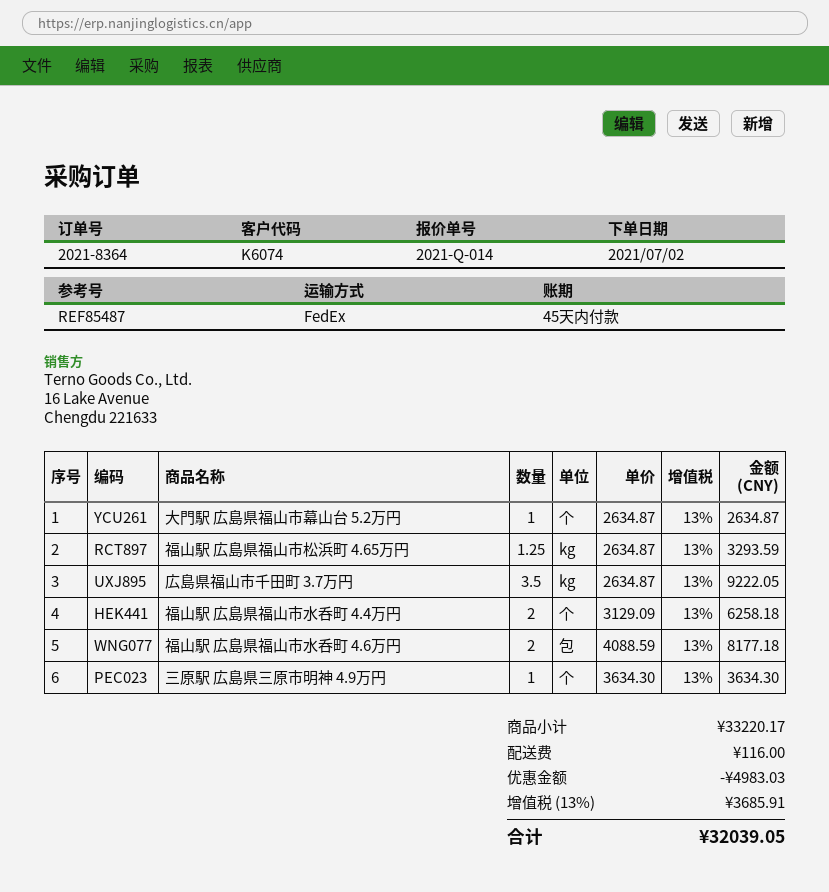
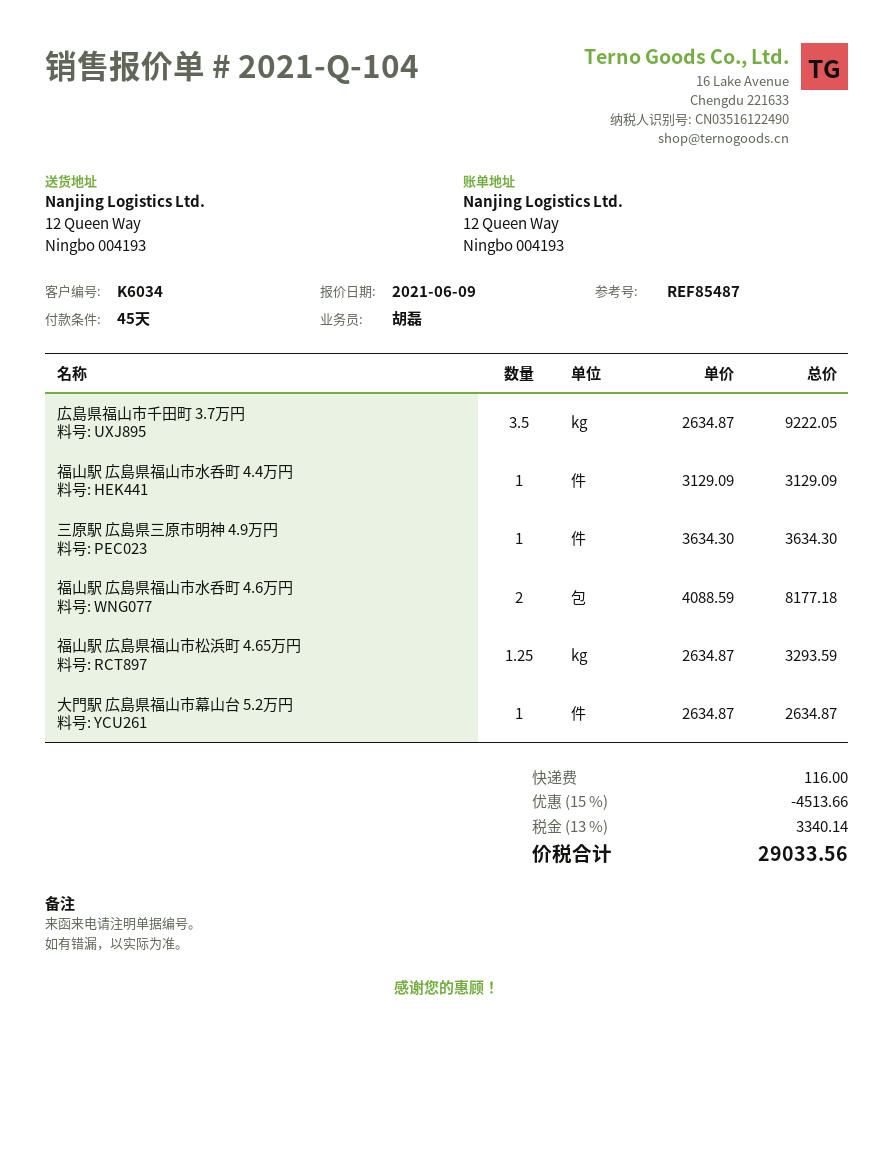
quote number: 2021-Q-014 -> 2021-Q-104
customer number: K6074 -> K6034
福山駅 広島県福山市水呑町 4.4万円: 2 x 3129.09 = 6258.18 -> 1 x 3129.09 = 3129.09
discount: 4983.03 -> 4513.66
tax: 13% = 3685.91 -> 13% = 3340.14
total: 32039.05 -> 29033.56

